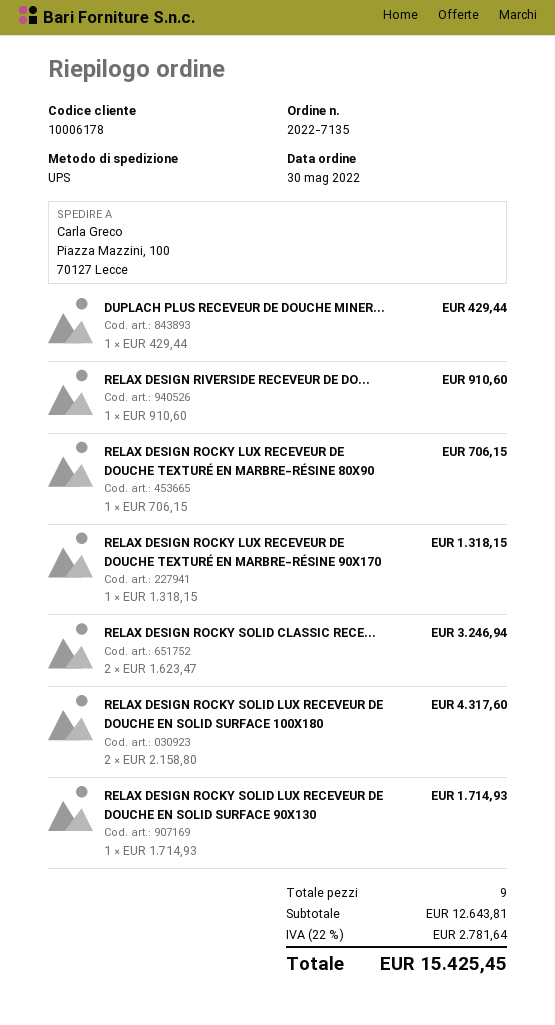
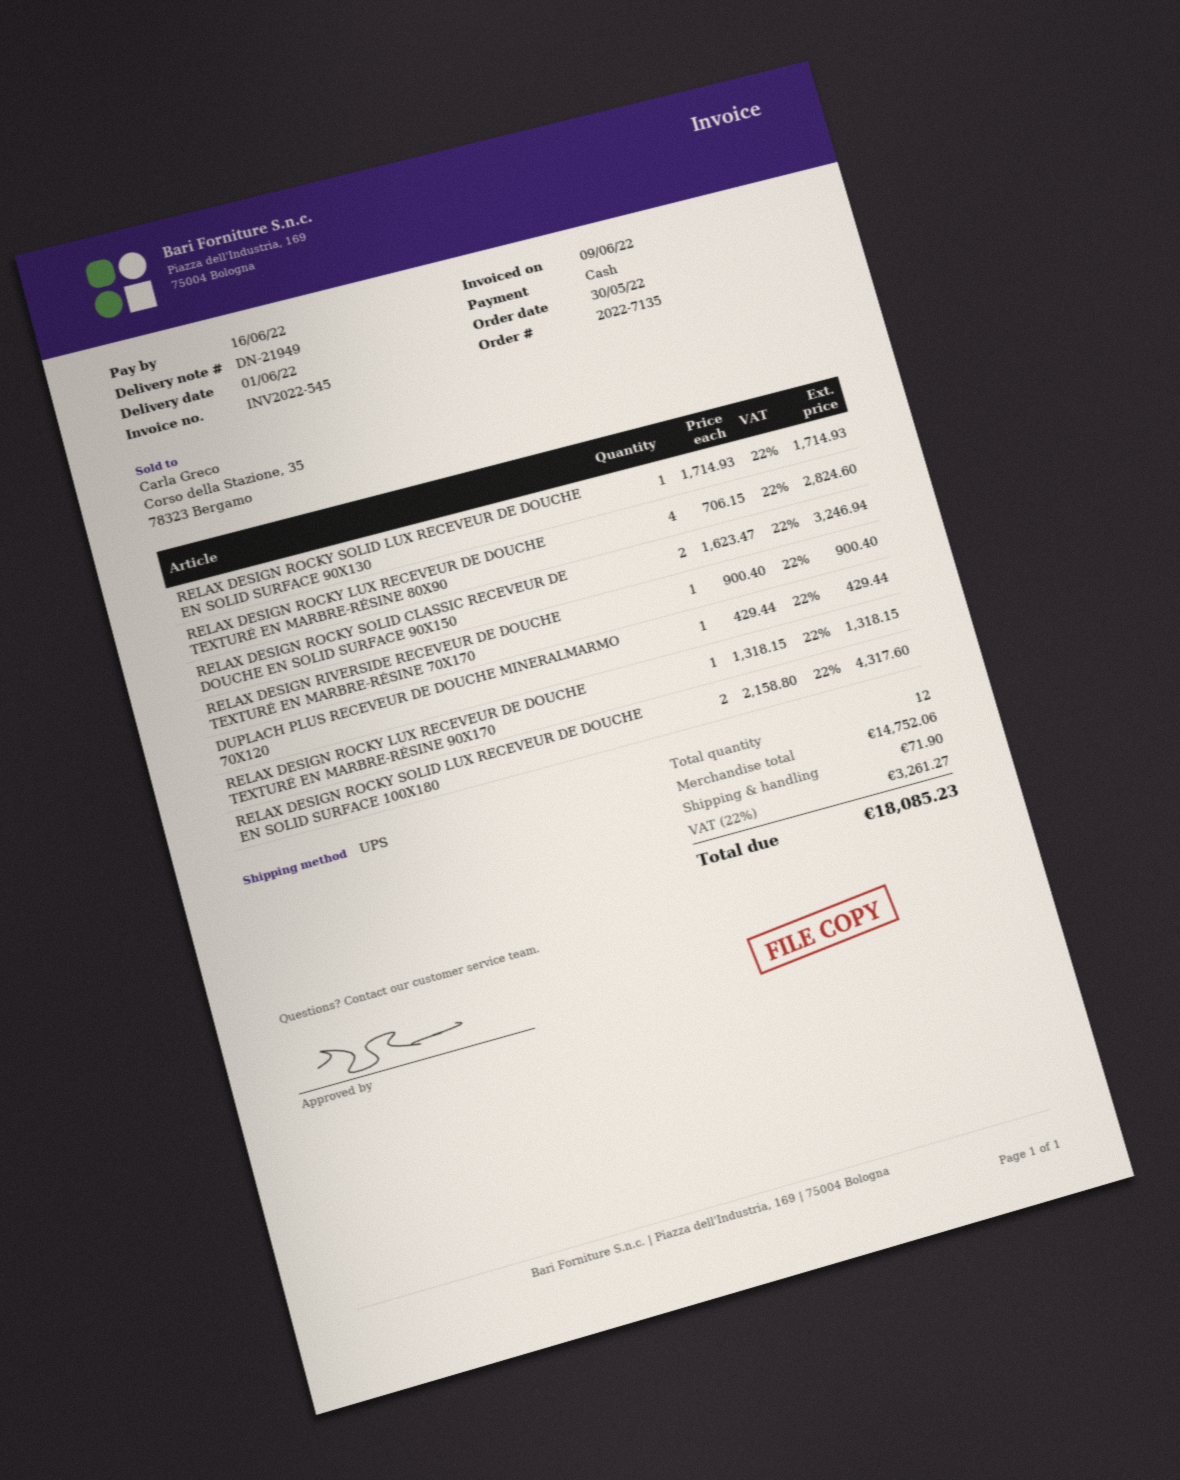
RELAX DESIGN RIVERSIDE RECEVEUR DE DO...: 1 x 910.60 = 910.60 -> 1 x 900.40 = 900.40
RELAX DESIGN ROCKY LUX RECEVEUR DE DOUCHE TEXTURÉ EN MARBRE-RÉSINE 80X90: 1 x 706.15 = 706.15 -> 4 x 706.15 = 2824.60
total quantity: 9 -> 12
subtotal: 12643.81 -> 14752.06
shipping: none -> 71.90
tax: 22% = 2781.64 -> 22% = 3261.27
total: 15425.45 -> 18085.23

